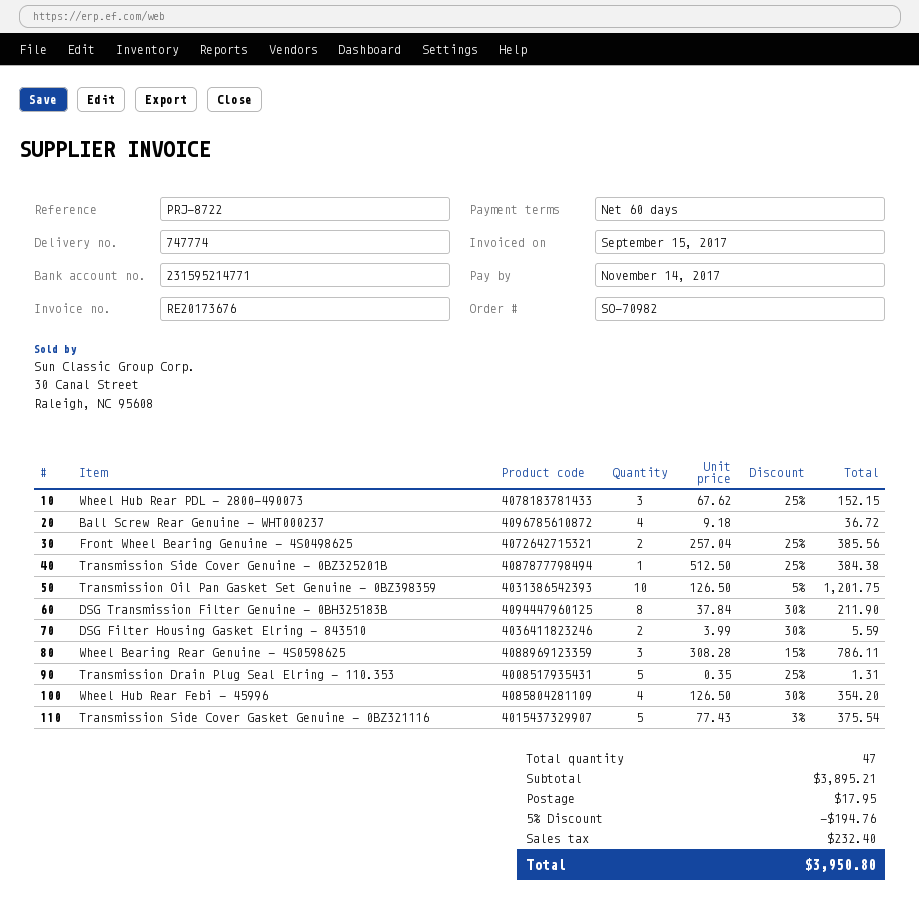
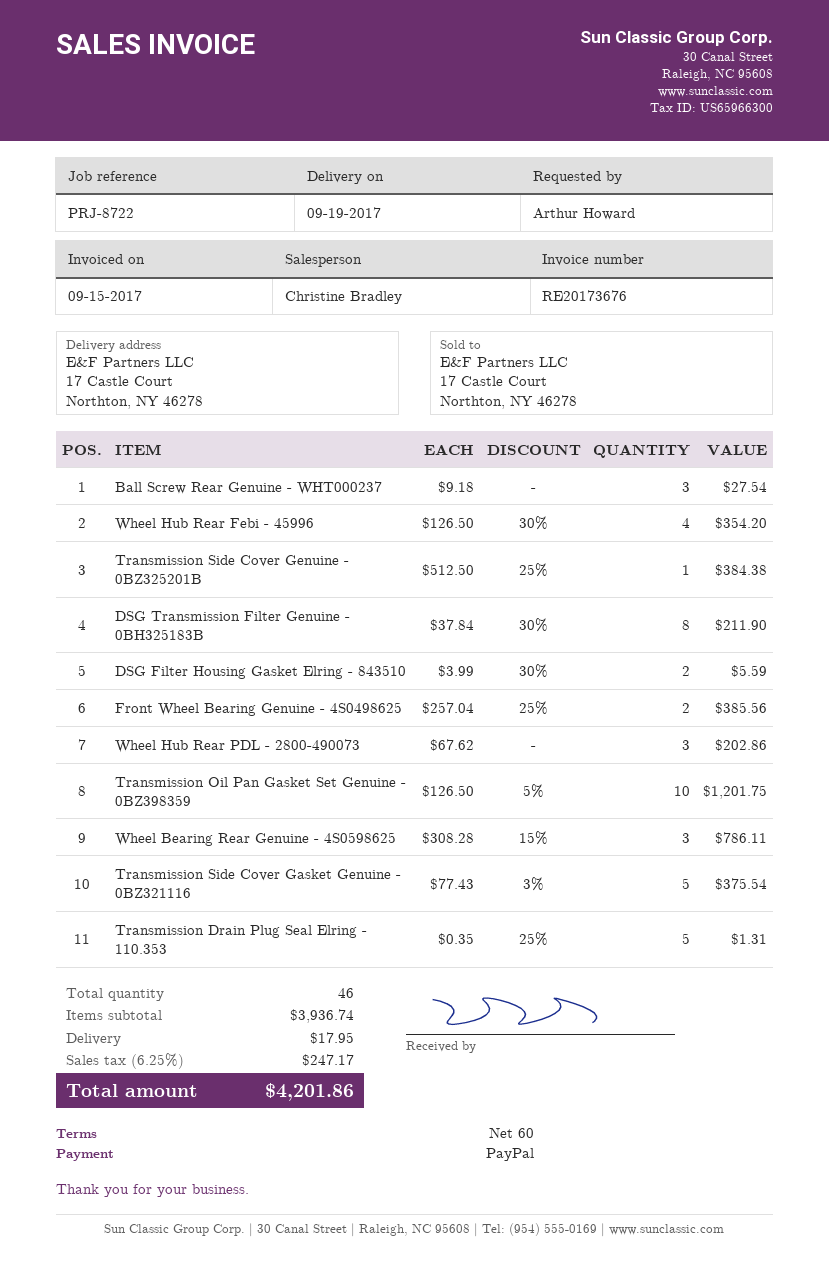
Wheel Hub Rear PDL - 2800-490073: 3 x 67.62 - 25% = 152.15 -> 3 x 67.62 = 202.86
Ball Screw Rear Genuine - WHT000237: 4 x 9.18 = 36.72 -> 3 x 9.18 = 27.54
total quantity: 47 -> 46
subtotal: 3895.21 -> 3936.74
discount: 5% = 194.76 -> none
tax: 232.40 -> 247.17
total: 3950.80 -> 4201.86

